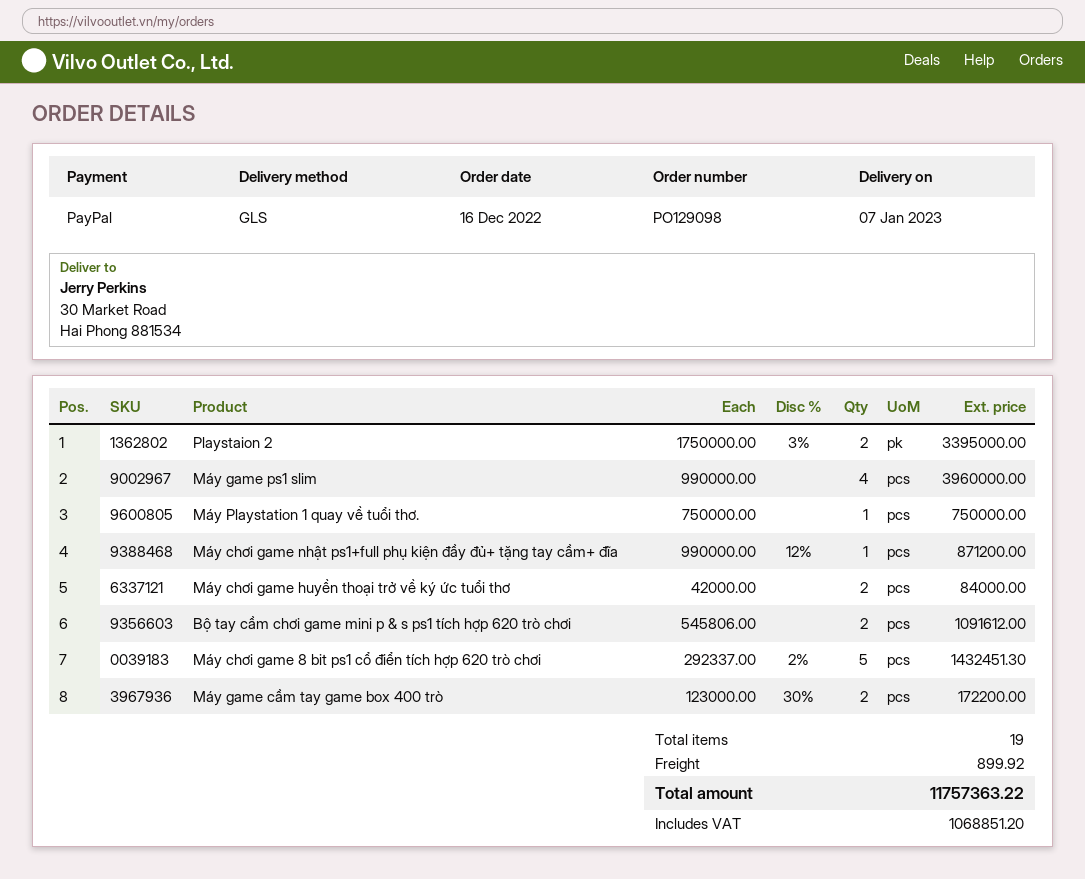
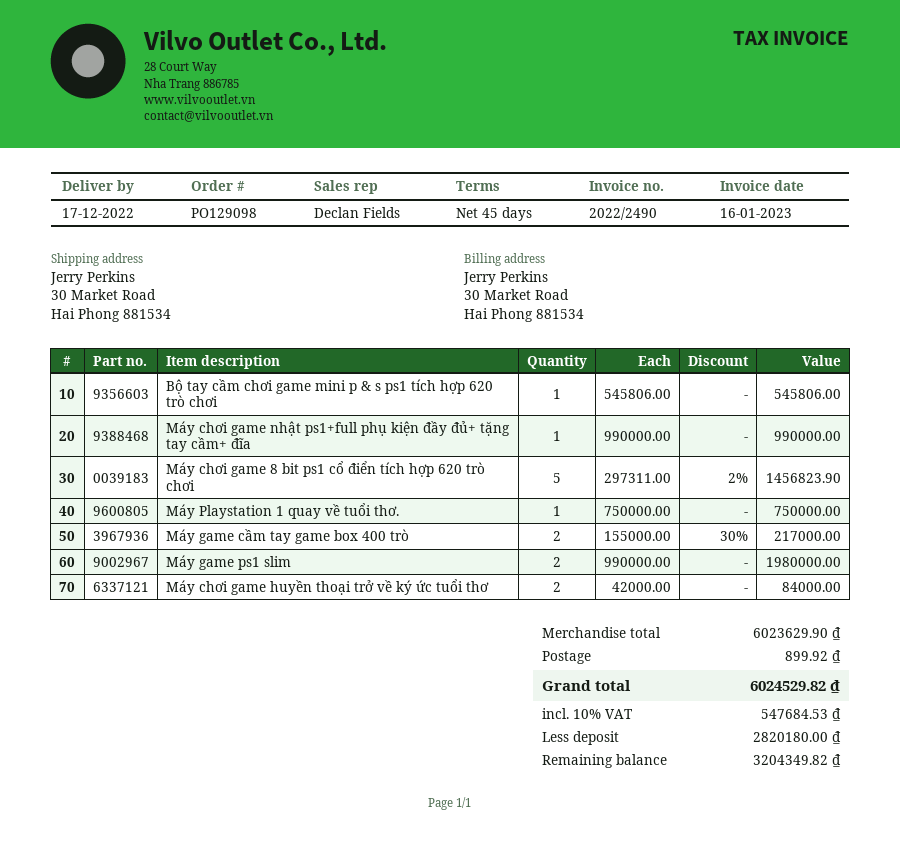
delivery date: 2023-01-07 -> 2022-12-17
Playstaion 2: 2 x 1750000.00 - 3% = 3395000.00 -> none
Máy game ps1 slim: 4 x 990000.00 = 3960000.00 -> 2 x 990000.00 = 1980000.00
Máy chơi game nhật ps1+full phụ kiện đầy đủ+ tặng tay cầm+ đĩa: 1 x 990000.00 - 12% = 871200.00 -> 1 x 990000.00 = 990000.00
Bộ tay cầm chơi game mini p & s ps1 tích hợp 620 trò chơi: 2 x 545806.00 = 1091612.00 -> 1 x 545806.00 = 545806.00
Máy chơi game 8 bit ps1 cổ điển tích hợp 620 trò chơi: 5 x 292337.00 - 2% = 1432451.30 -> 5 x 297311.00 - 2% = 1456823.90
Máy game cầm tay game box 400 trò: 2 x 123000.00 - 30% = 172200.00 -> 2 x 155000.00 - 30% = 217000.00
tax: 1068851.20 -> 547684.53
total: 11757363.22 -> 6024529.82

